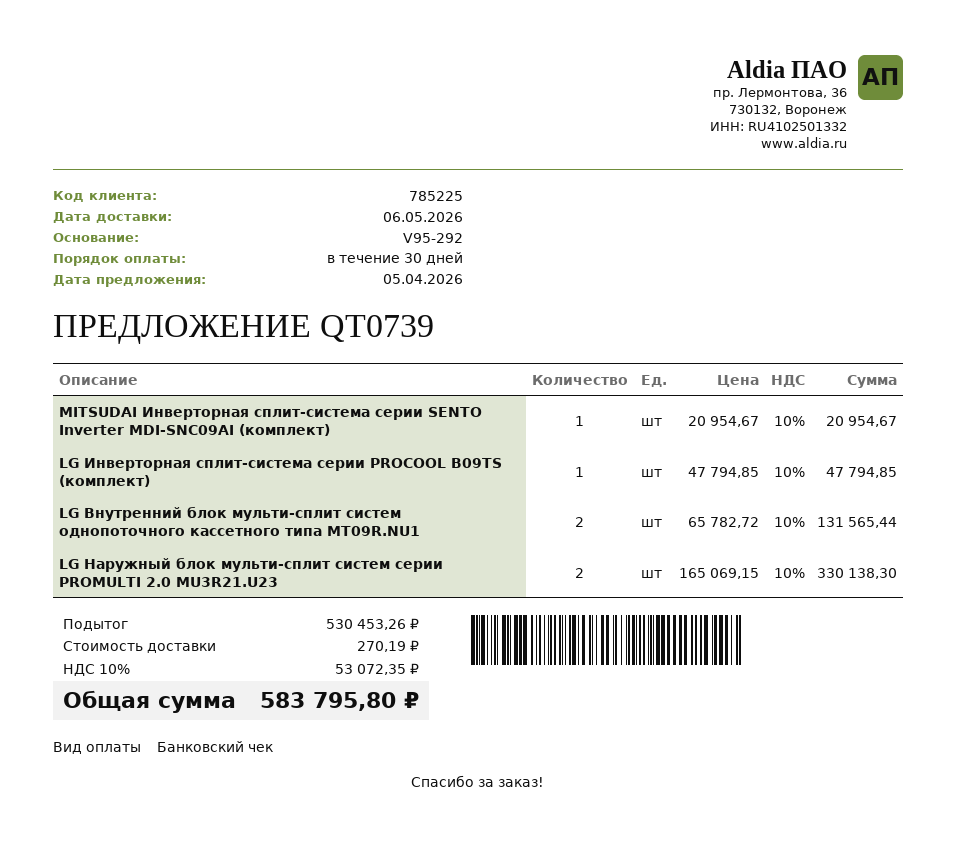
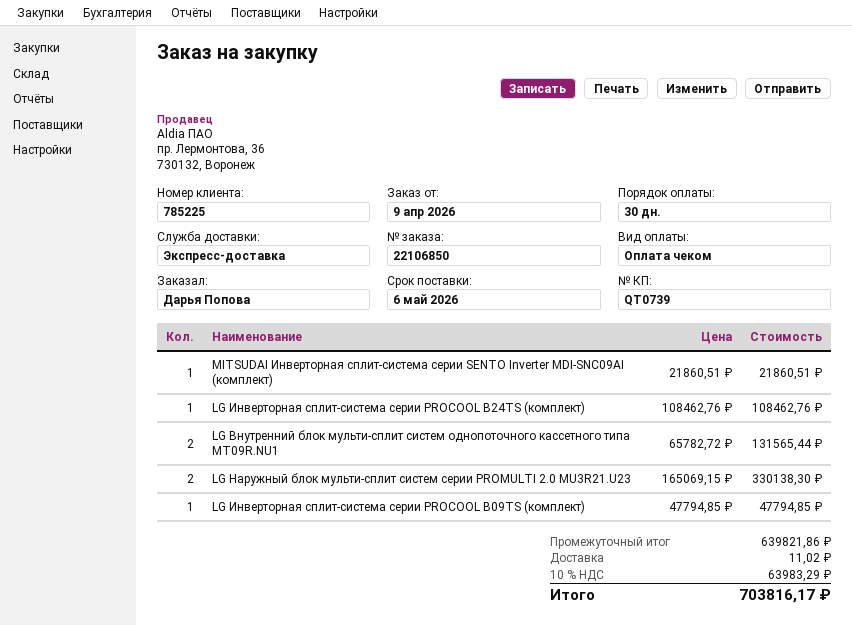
MITSUDAI Инверторная сплит-система серии SENTO Inverter MDI-SNC09AI (комплект): 1 x 20954.67 = 20954.67 -> 1 x 21860.51 = 21860.51
LG Инверторная сплит-система серии PROCOOL B24TS (комплект): none -> 1 x 108462.76 = 108462.76
subtotal: 530453.26 -> 639821.86
shipping: 270.19 -> 11.02
tax: 10% = 53072.35 -> 10% = 63983.29
total: 583795.80 -> 703816.17

